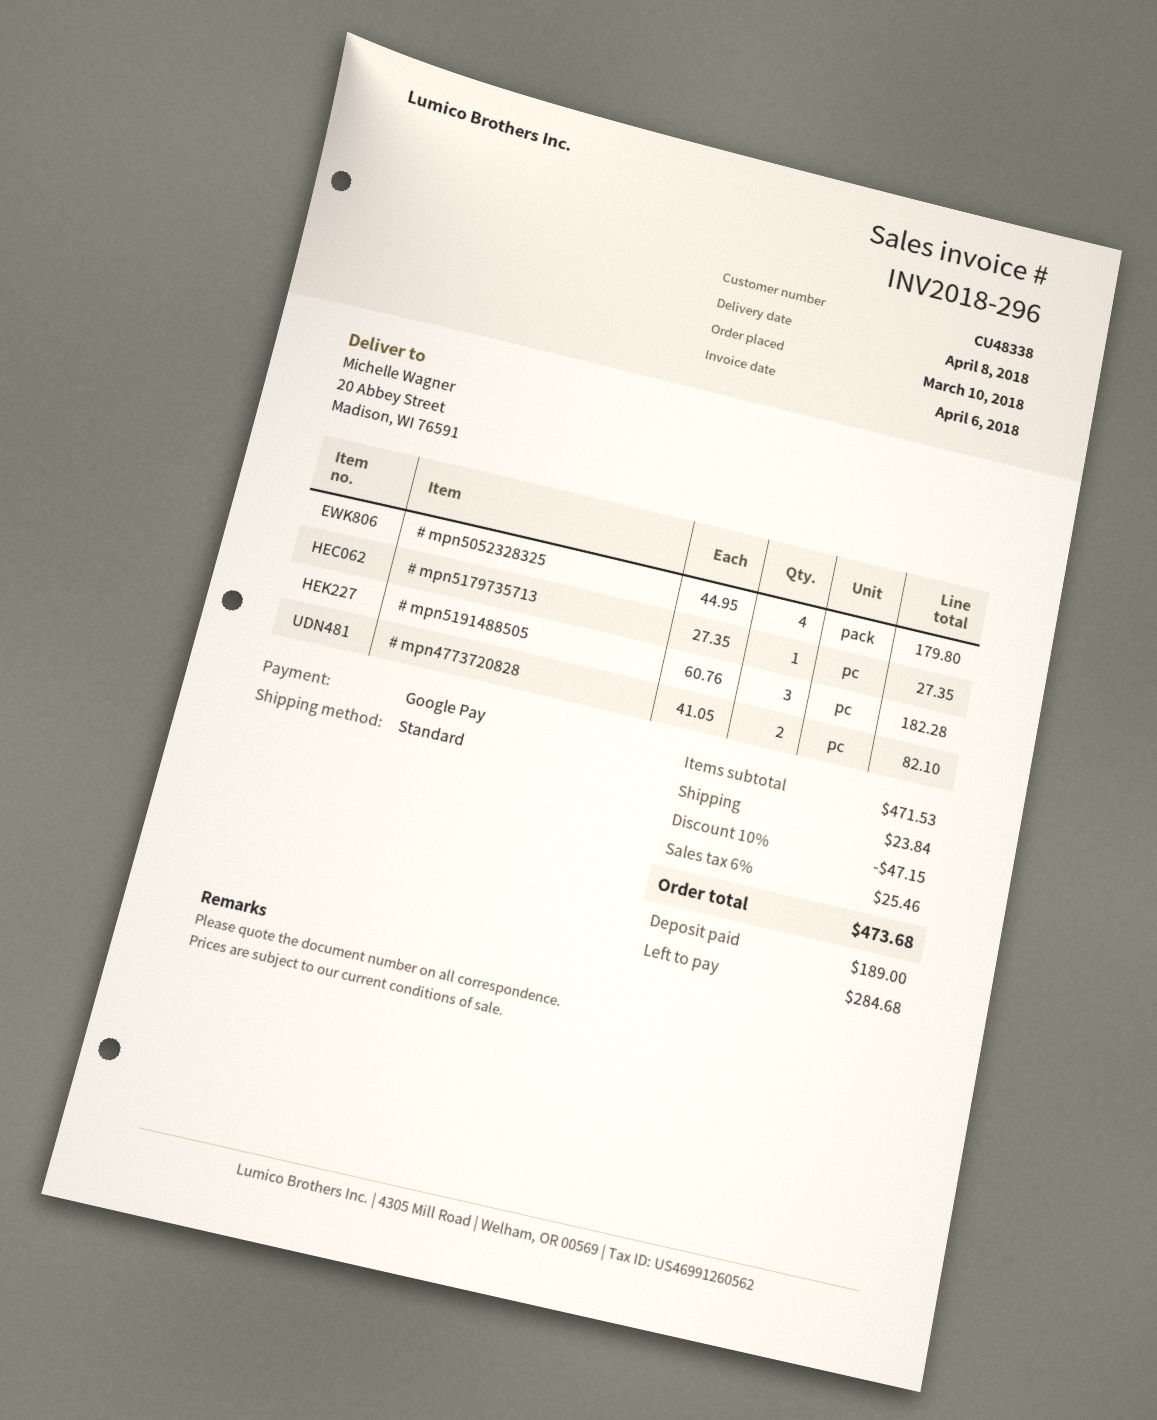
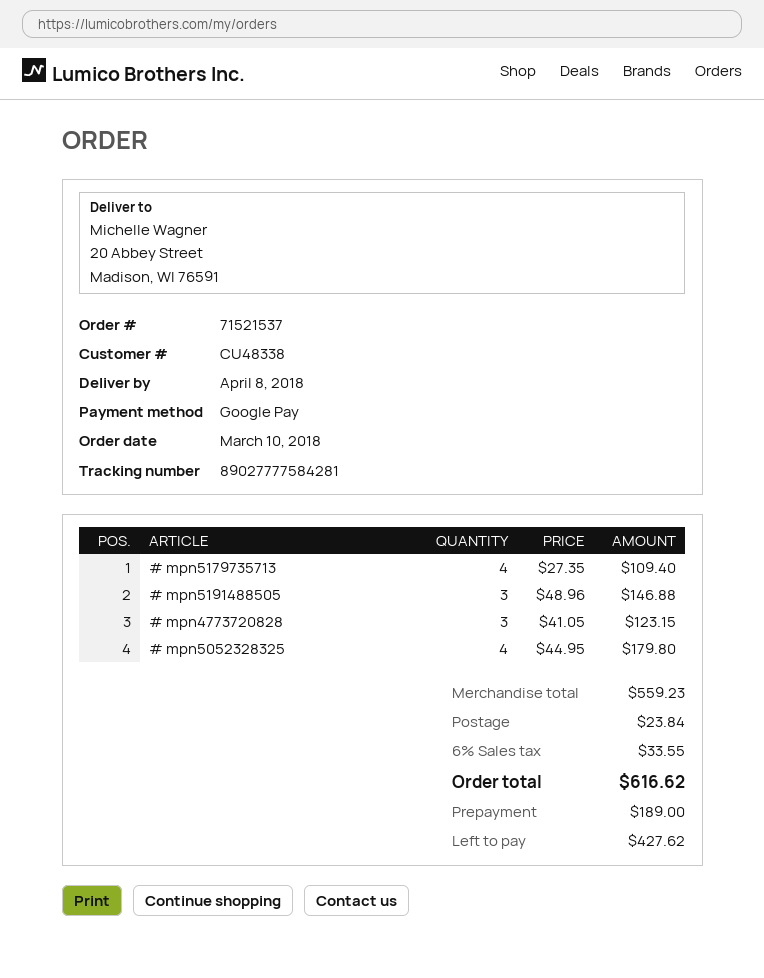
# mpn5179735713: 1 x 27.35 = 27.35 -> 4 x 27.35 = 109.40
# mpn5191488505: 3 x 60.76 = 182.28 -> 3 x 48.96 = 146.88
# mpn4773720828: 2 x 41.05 = 82.10 -> 3 x 41.05 = 123.15
subtotal: 471.53 -> 559.23
discount: 10% = 47.15 -> none
tax: 6% = 25.46 -> 6% = 33.55
total: 473.68 -> 616.62
balance: 284.68 -> 427.62

